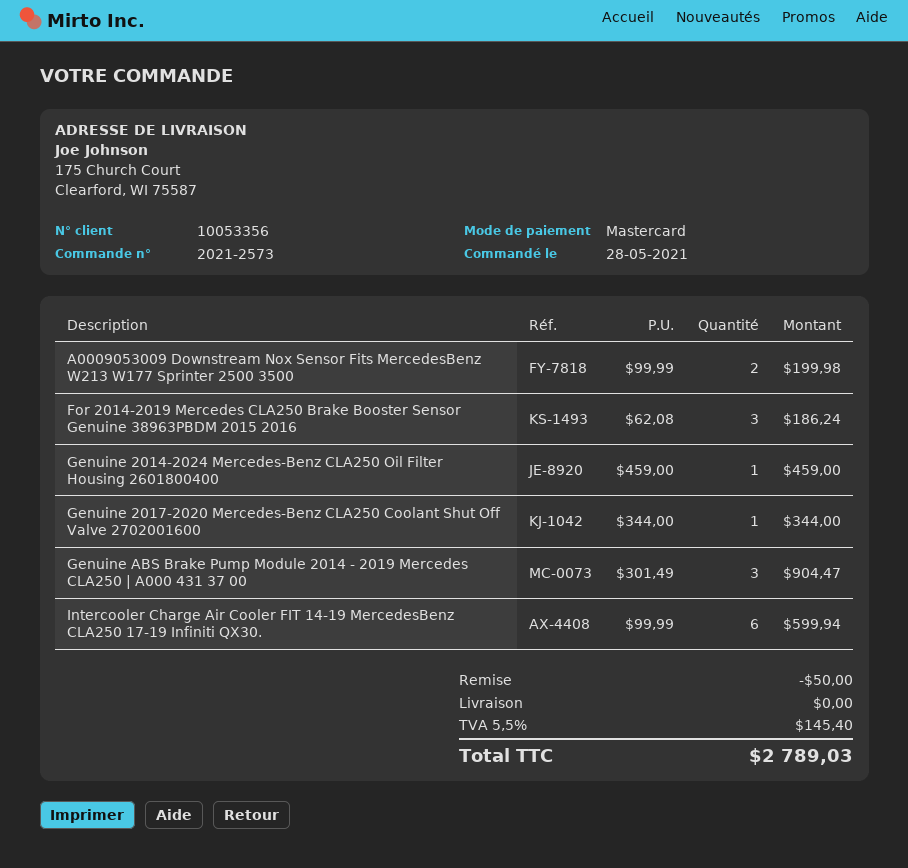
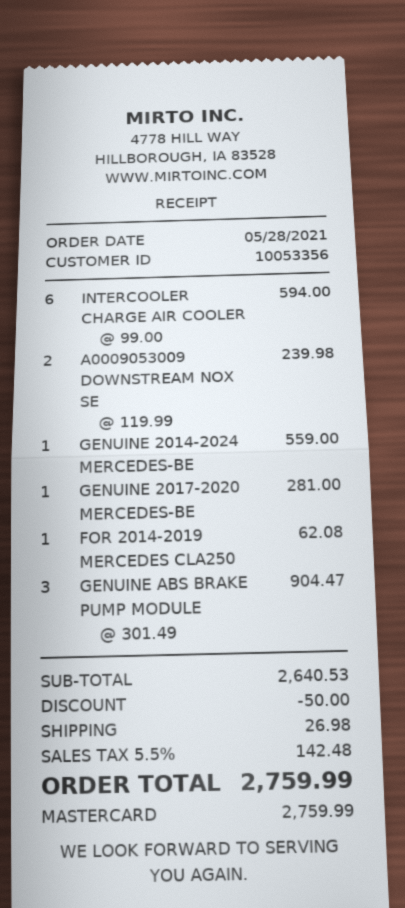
A0009053009 Downstream Nox Sensor Fits MercedesBenz W213 W177 Sprinter 2500 3500: 2 x 99.99 = 199.98 -> 2 x 119.99 = 239.98
For 2014-2019 Mercedes CLA250 Brake Booster Sensor Genuine 38963PBDM 2015 2016: 3 x 62.08 = 186.24 -> 1 x 62.08 = 62.08
Genuine 2014-2024 Mercedes-Benz CLA250 Oil Filter Housing 2601800400: 1 x 459.00 = 459.00 -> 1 x 559.00 = 559.00
Genuine 2017-2020 Mercedes-Benz CLA250 Coolant Shut Off Valve 2702001600: 1 x 344.00 = 344.00 -> 1 x 281.00 = 281.00
Intercooler Charge Air Cooler FIT 14-19 MercedesBenz CLA250 17-19 Infiniti QX30.: 6 x 99.99 = 599.94 -> 6 x 99.00 = 594.00
shipping: 0.00 -> 26.98
tax: 5.5% = 145.40 -> 5.5% = 142.48
total: 2789.03 -> 2759.99

